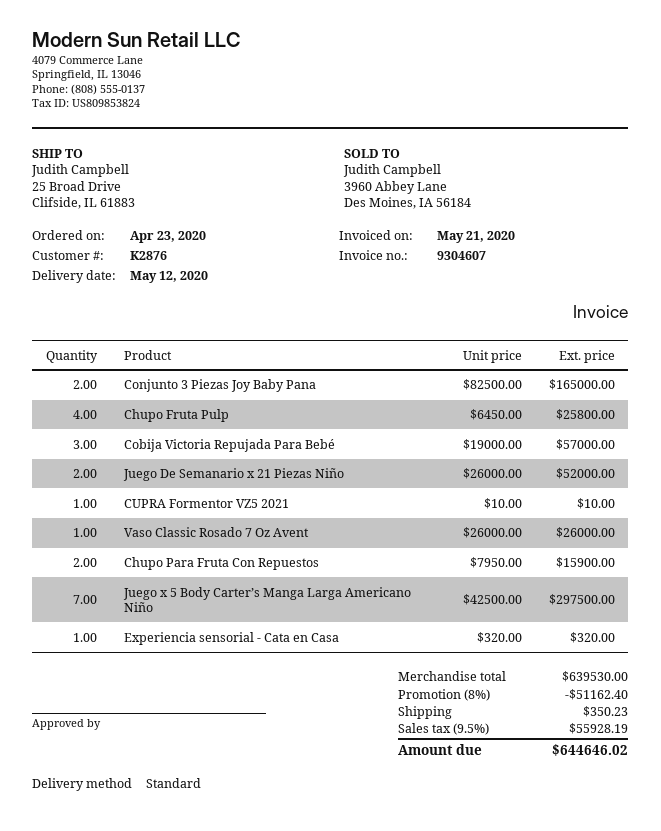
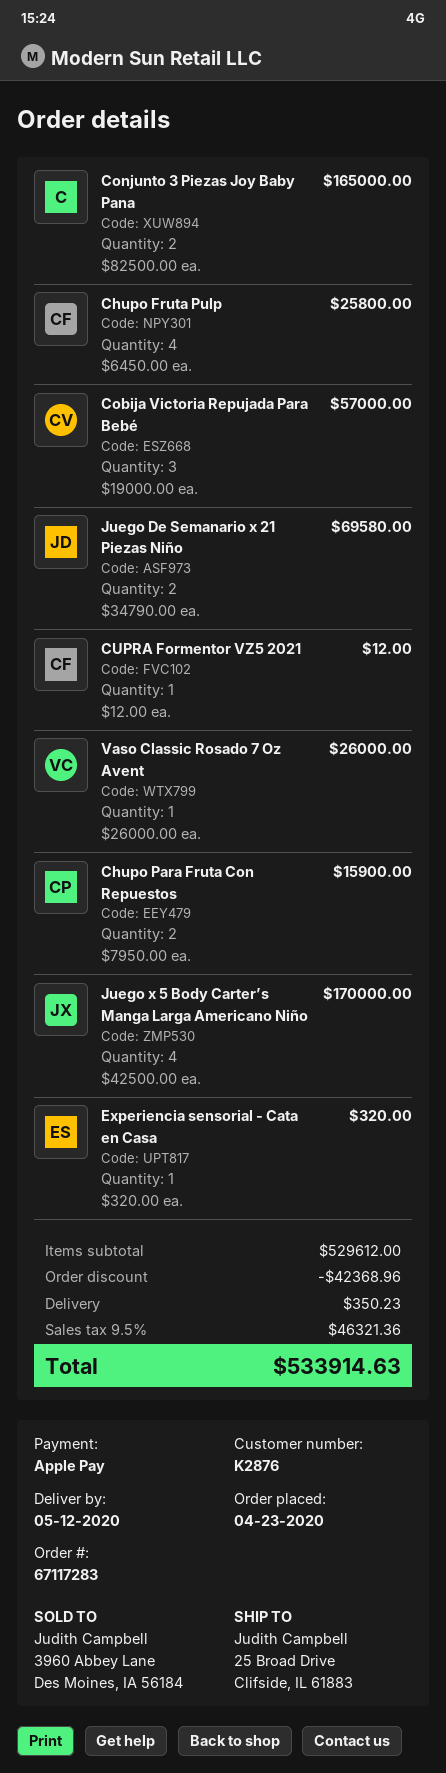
Juego De Semanario x 21 Piezas Niño: 2 x 26000.00 = 52000.00 -> 2 x 34790.00 = 69580.00
CUPRA Formentor VZ5 2021: 1 x 10.00 = 10.00 -> 1 x 12.00 = 12.00
Juego x 5 Body Carter’s Manga Larga Americano Niño: 7 x 42500.00 = 297500.00 -> 4 x 42500.00 = 170000.00
subtotal: 639530.00 -> 529612.00
discount: 51162.40 -> 42368.96
tax: 9.5% = 55928.19 -> 9.5% = 46321.36
total: 644646.02 -> 533914.63

